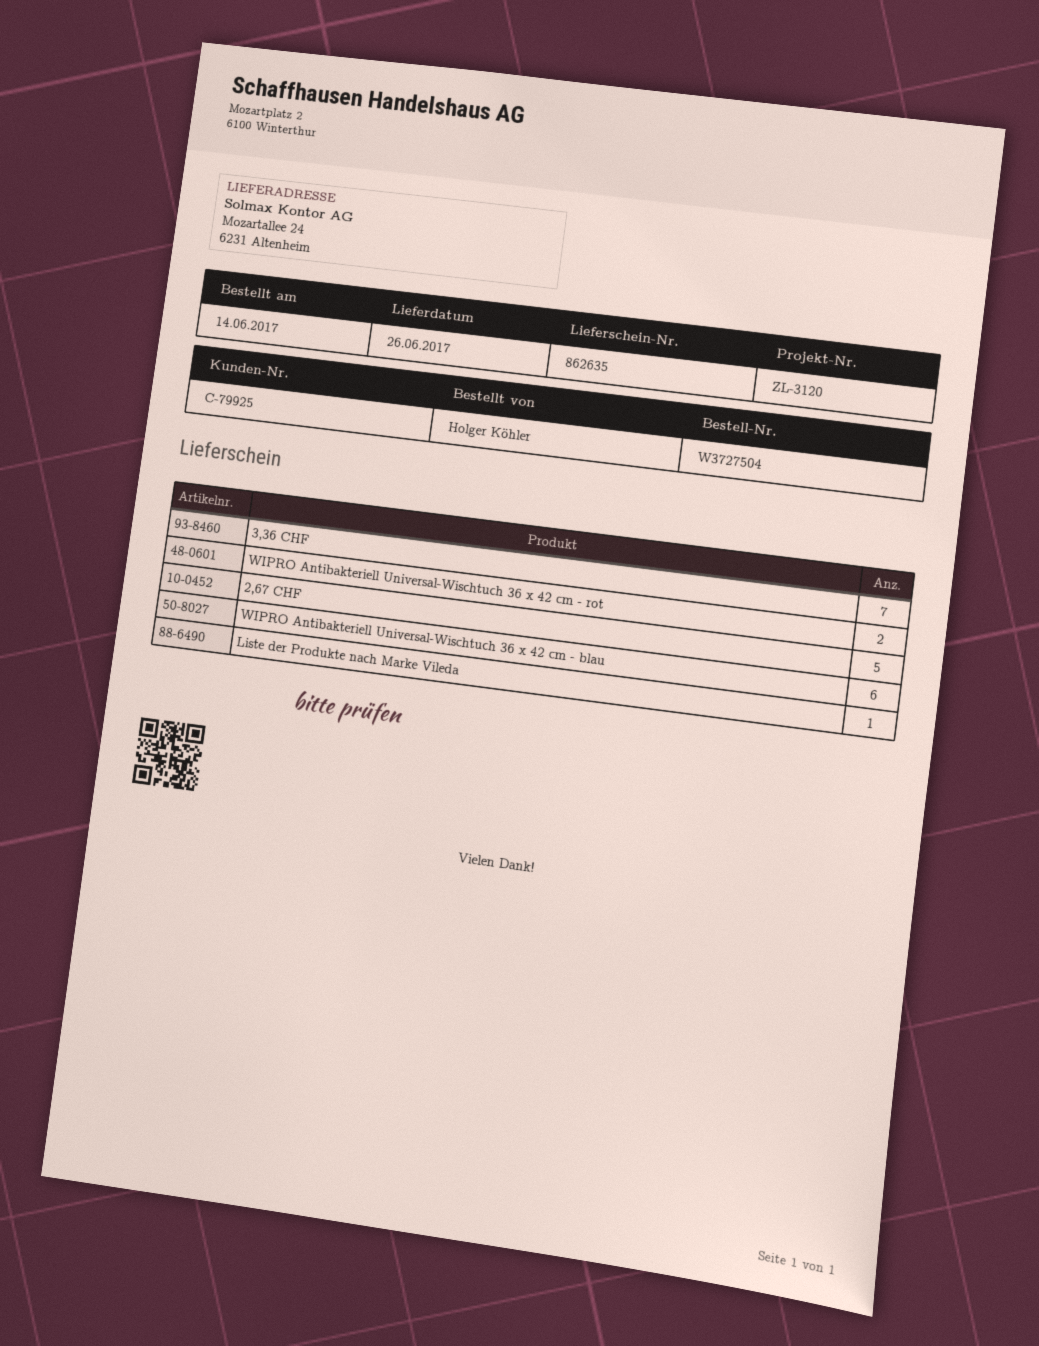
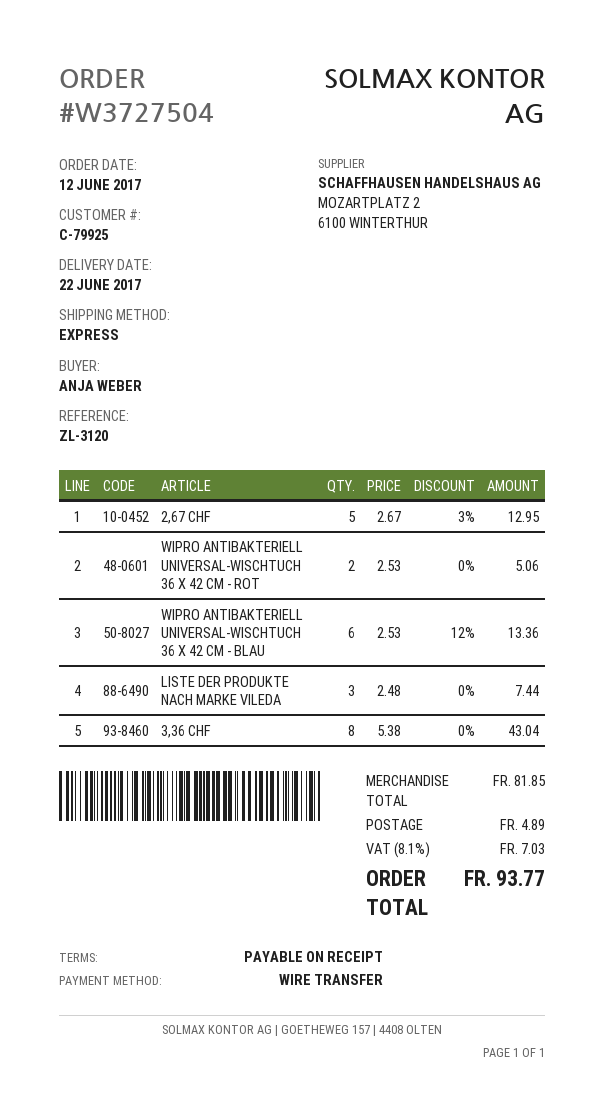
order date: 2017-06-14 -> 2017-06-12
delivery date: 2017-06-26 -> 2017-06-22
ordered by: Holger Köhler -> ANJA WEBER
3,36 CHF: 7 -> 8
Liste der Produkte nach Marke Vileda: 1 -> 3

